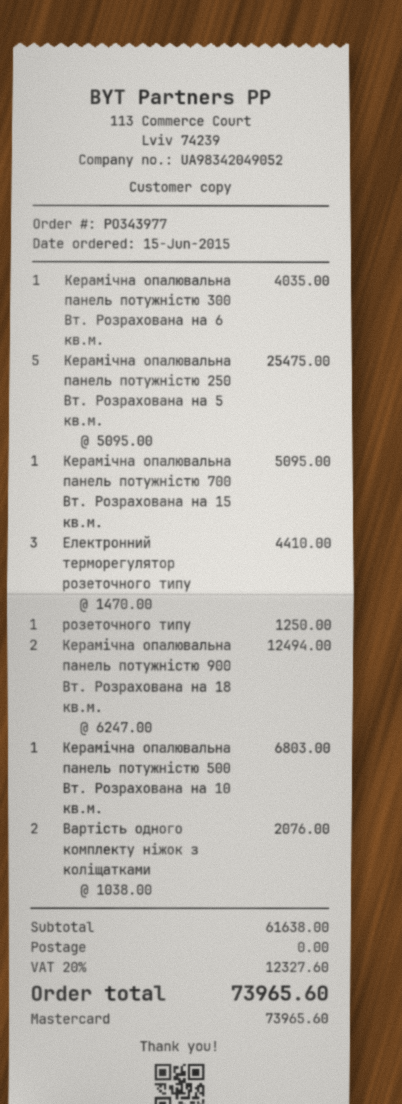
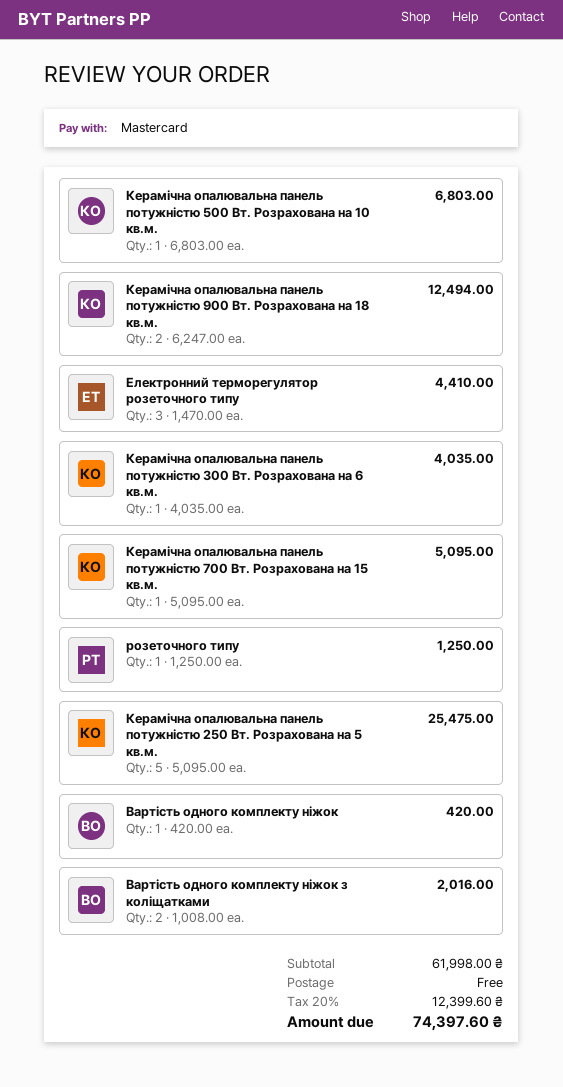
Вартість одного комплекту ніжок з коліщатками: 2 x 1038.00 = 2076.00 -> 2 x 1008.00 = 2016.00
Вартість одного комплекту ніжок: none -> 1 x 420.00 = 420.00
subtotal: 61638.00 -> 61998.00
tax: 20% = 12327.60 -> 20% = 12399.60
total: 73965.60 -> 74397.60

